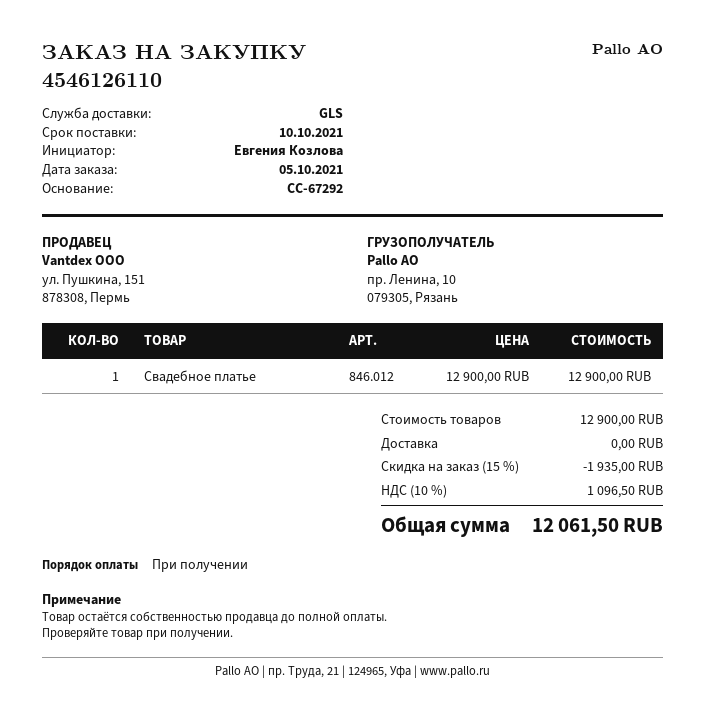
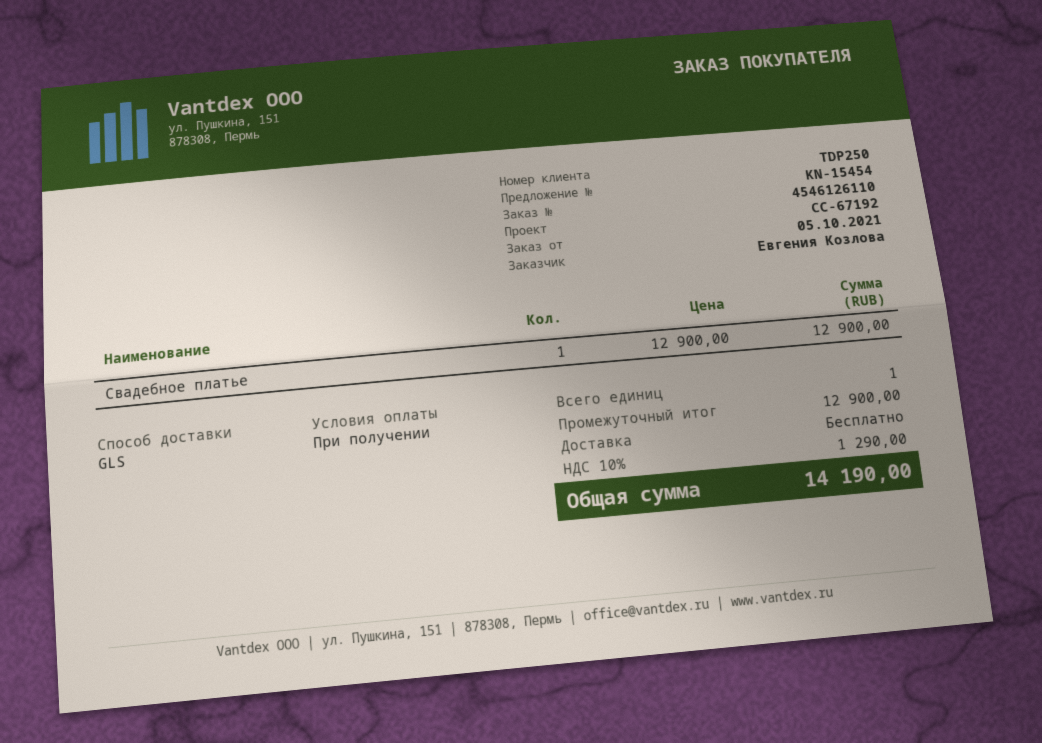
reference: CC-67292 -> CC-67192
discount: 15% = 1935.00 -> none
tax: 10% = 1096.50 -> 10% = 1290.00
total: 12061.50 -> 14190.00

